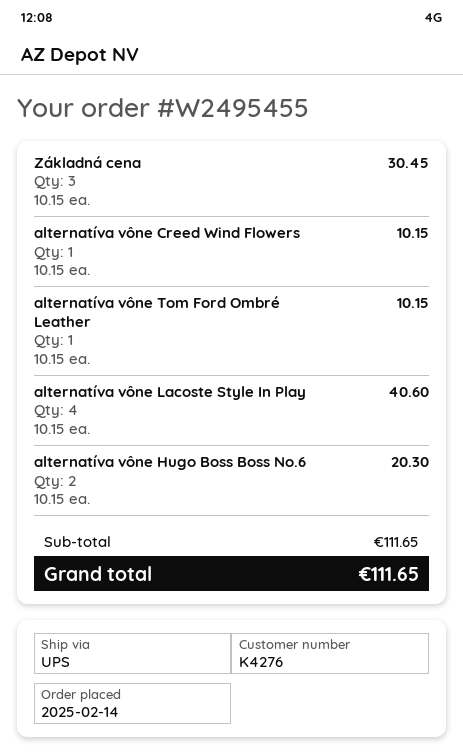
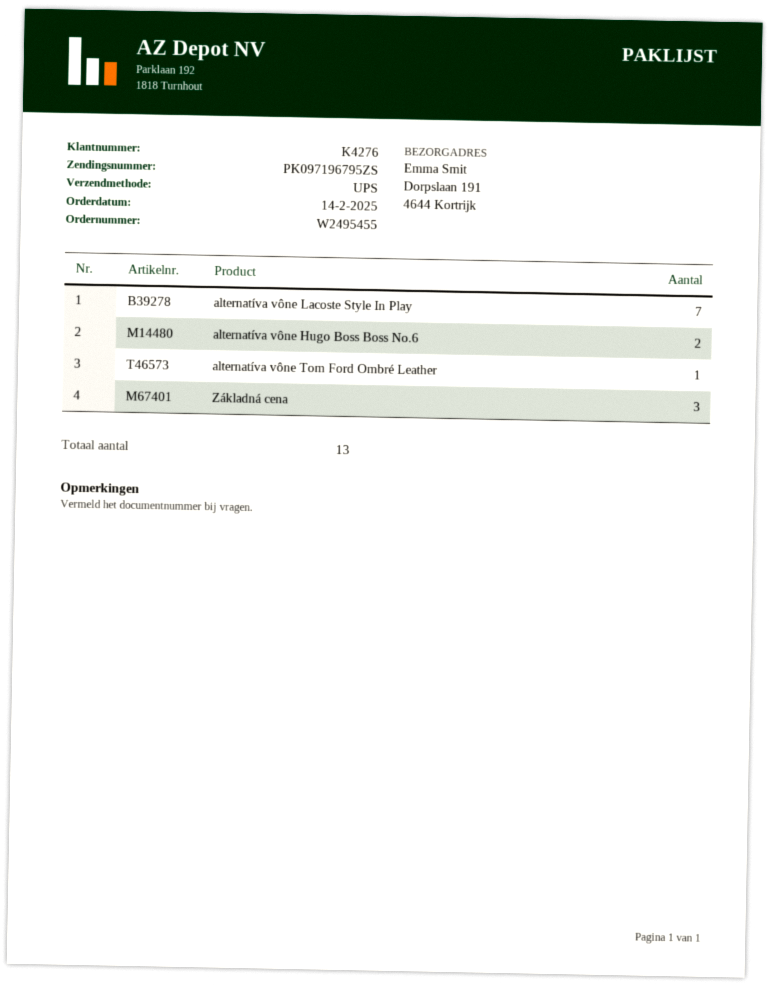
alternatíva vône Creed Wind Flowers: 1 -> none
alternatíva vône Lacoste Style In Play: 4 -> 7

